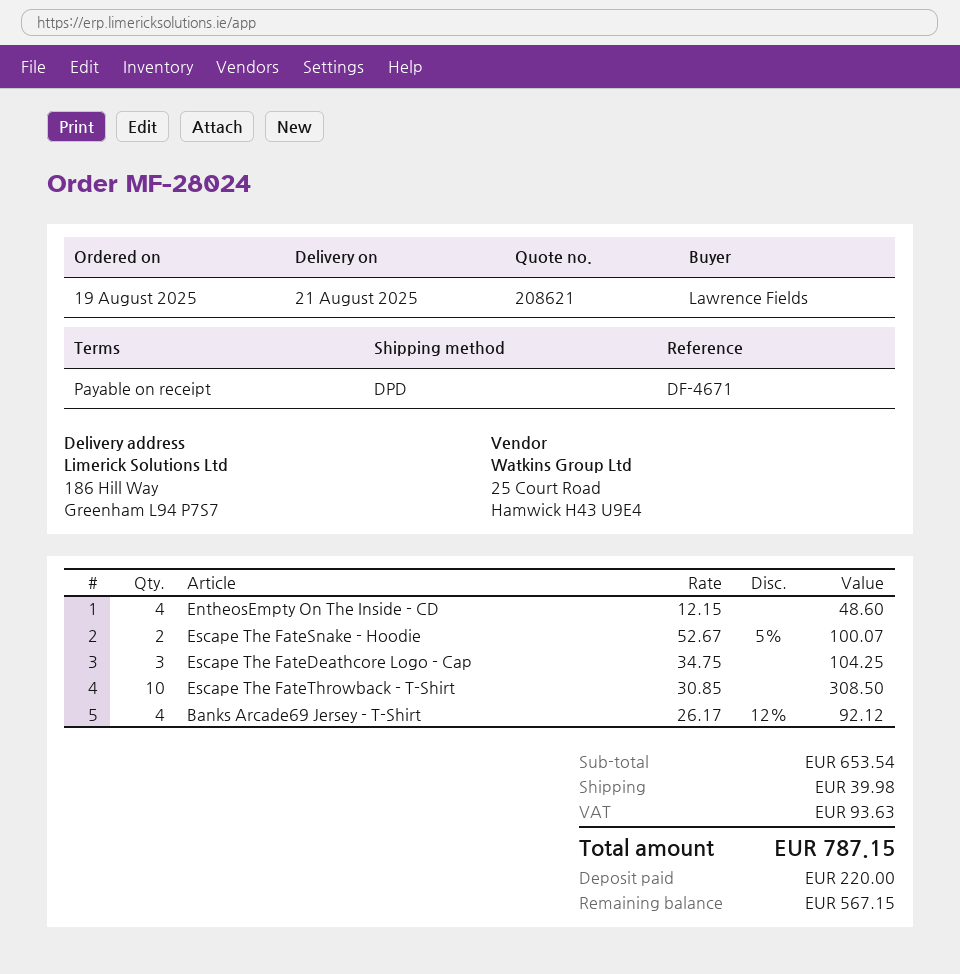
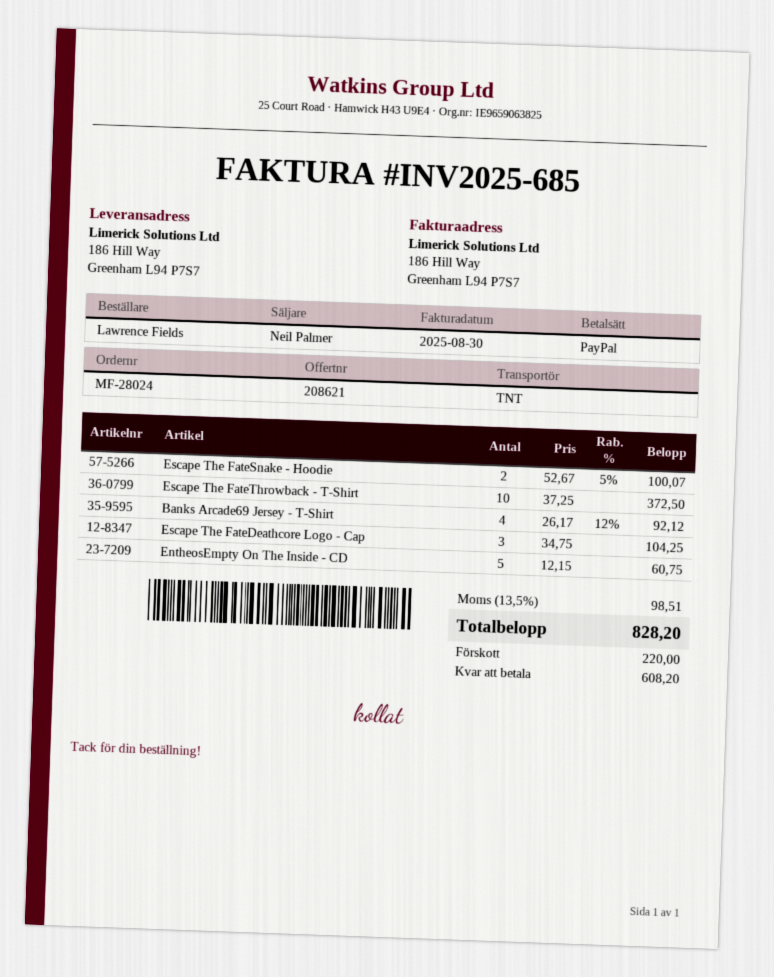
shipping method: DPD -> TNT
EntheosEmpty On The Inside - CD: 4 x 12.15 = 48.60 -> 5 x 12.15 = 60.75
Escape The FateThrowback - T-Shirt: 10 x 30.85 = 308.50 -> 10 x 37.25 = 372.50
shipping: 39.98 -> none
tax: 93.63 -> 98.51
total: 787.15 -> 828.20
balance: 567.15 -> 608.20

